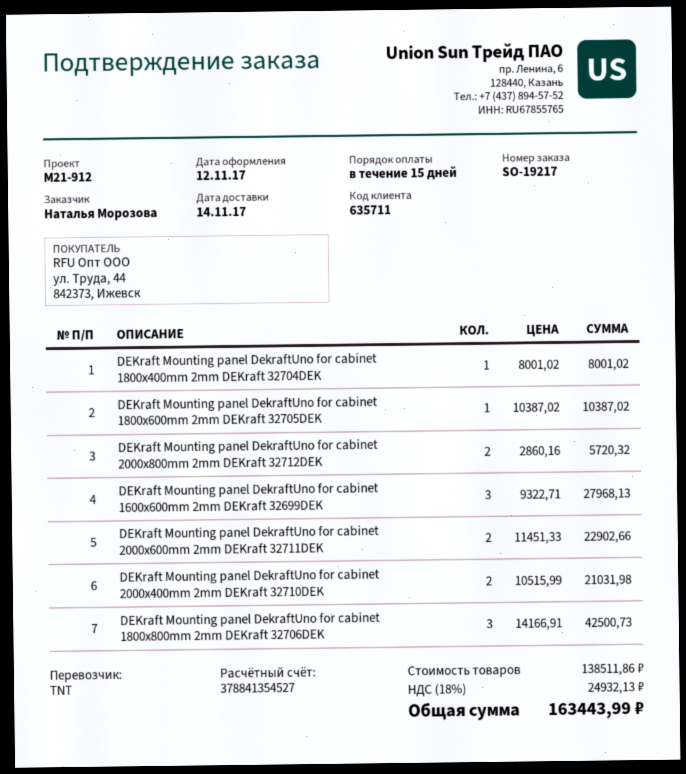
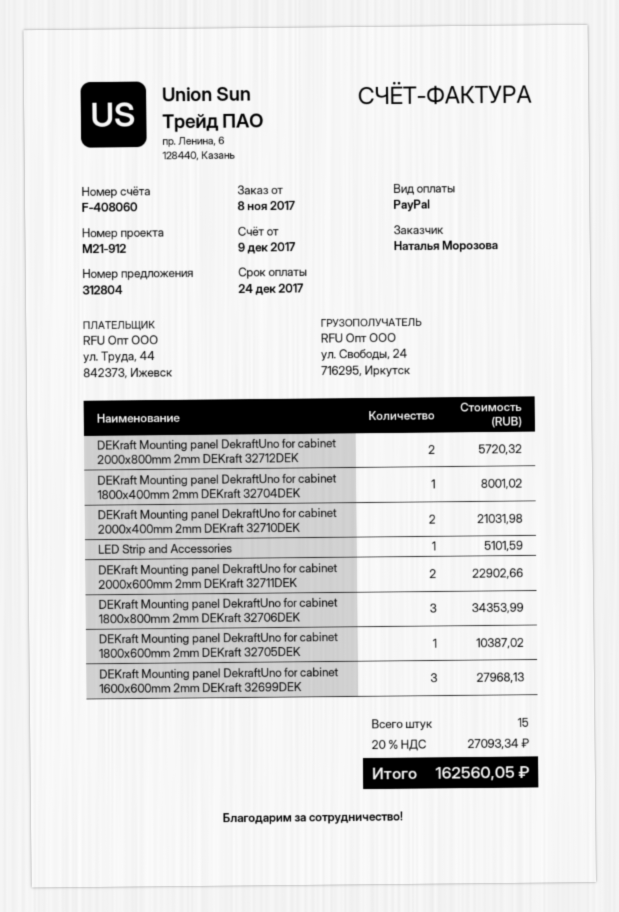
order date: 2017-11-12 -> 2017-11-08
DEKraft Mounting panel DekraftUno for cabinet 1800x800mm 2mm DEKraft 32706DEK: 3 for 42500.73 -> 3 for 34353.99
LED Strip and Accessories: none -> 1 for 5101.59
tax: 18% = 24932.13 -> 20% = 27093.34
total: 163443.99 -> 162560.05

